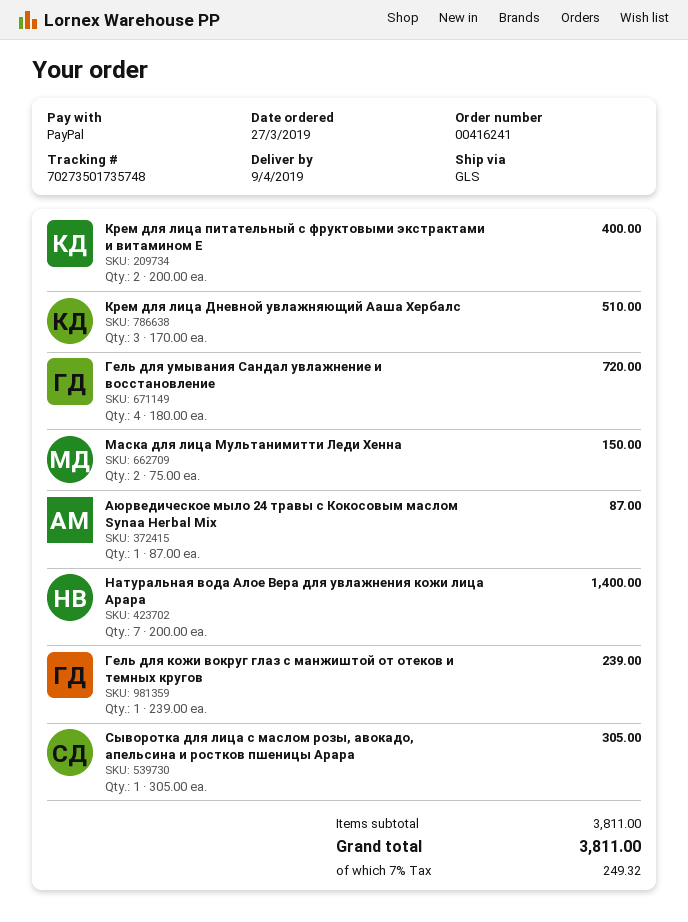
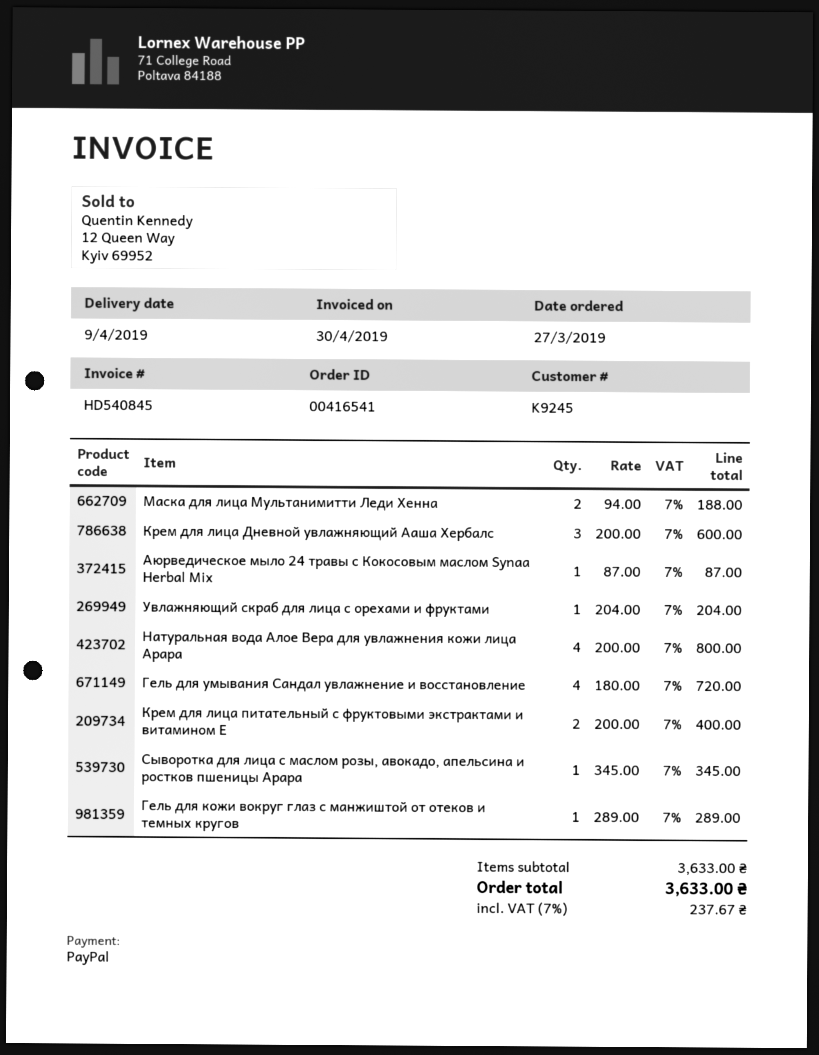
order number: 00416241 -> 00416541
Крем для лица Дневной увлажняющий Ааша Хербалс: 3 x 170.00 = 510.00 -> 3 x 200.00 = 600.00
Маска для лица Мультанимитти Леди Хенна: 2 x 75.00 = 150.00 -> 2 x 94.00 = 188.00
Натуральная вода Алое Вера для увлажнения кожи лица Apapa: 7 x 200.00 = 1400.00 -> 4 x 200.00 = 800.00
Гель для кожи вокруг глаз с манжиштой от отеков и темных кругов: 1 x 239.00 = 239.00 -> 1 x 289.00 = 289.00
Сыворотка для лица с маслом розы, авокадо, апельсина и ростков пшеницы Apapa: 1 x 305.00 = 305.00 -> 1 x 345.00 = 345.00
Увлажняющий скраб для лица с орехами и фруктами: none -> 1 x 204.00 = 204.00
subtotal: 3811.00 -> 3633.00
tax: 7% = 249.32 -> 7% = 237.67
total: 3811.00 -> 3633.00

